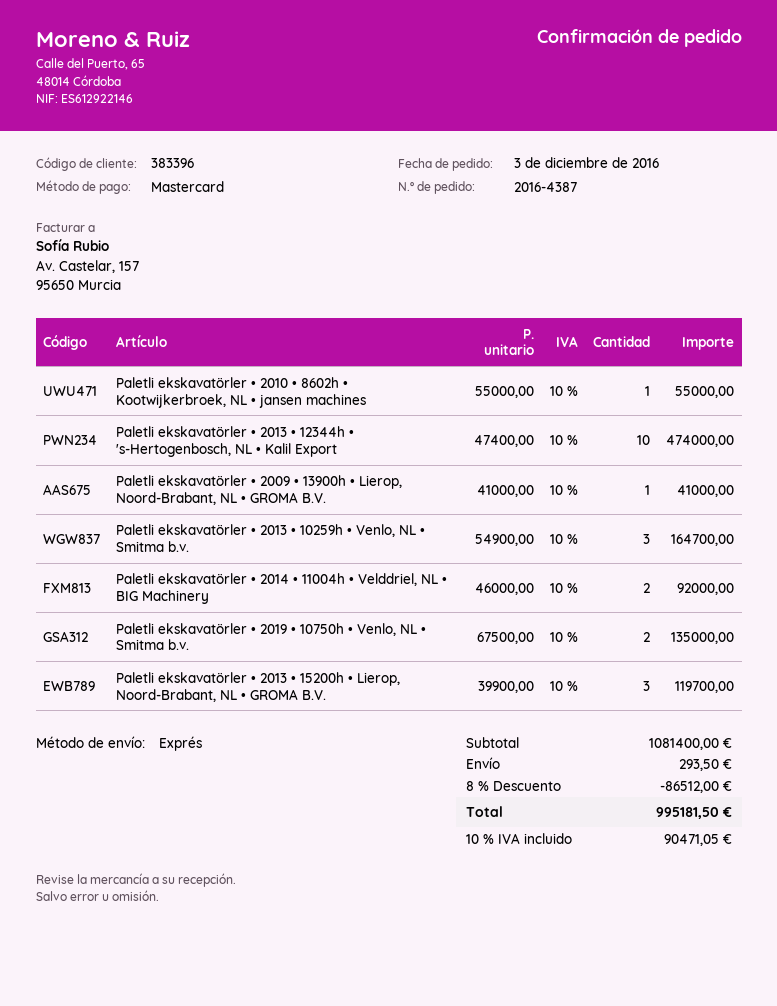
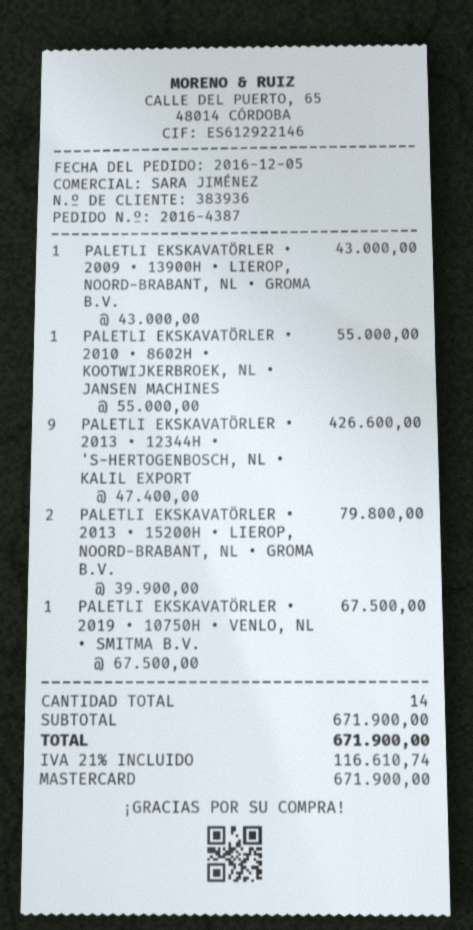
order date: 2016-12-03 -> 2016-12-05
customer number: 383396 -> 383936
Paletli ekskavatörler • 2013 • 12344h • 's-Hertogenbosch, NL • Kalil Export: 10 x 47400.00 = 474000.00 -> 9 x 47400.00 = 426600.00
Paletli ekskavatörler • 2009 • 13900h • Lierop, Noord-Brabant, NL • GROMA B.V.: 1 x 41000.00 = 41000.00 -> 1 x 43000.00 = 43000.00
Paletli ekskavatörler • 2013 • 10259h • Venlo, NL • Smitma b.v.: 3 x 54900.00 = 164700.00 -> none
Paletli ekskavatörler • 2014 • 11004h • Velddriel, NL • BIG Machinery: 2 x 46000.00 = 92000.00 -> none
Paletli ekskavatörler • 2019 • 10750h • Venlo, NL • Smitma b.v.: 2 x 67500.00 = 135000.00 -> 1 x 67500.00 = 67500.00
Paletli ekskavatörler • 2013 • 15200h • Lierop, Noord-Brabant, NL • GROMA B.V.: 3 x 39900.00 = 119700.00 -> 2 x 39900.00 = 79800.00
subtotal: 1081400.00 -> 671900.00
discount: 8% = 86512.00 -> none
shipping: 293.50 -> none
tax: 10% = 90471.05 -> 21% = 116610.74
total: 995181.50 -> 671900.00

